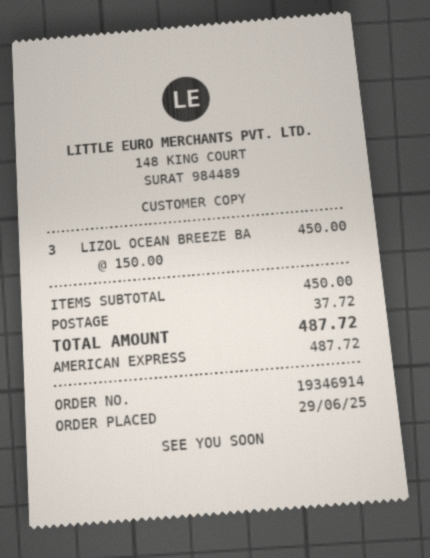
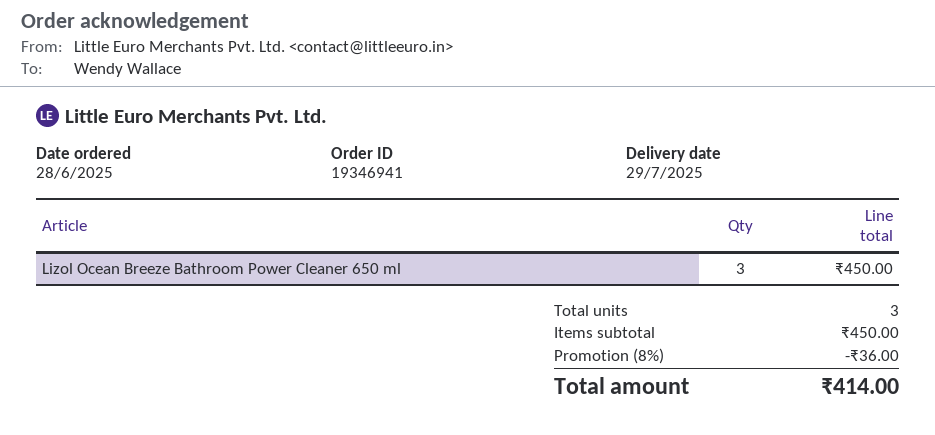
order number: 19346914 -> 19346941
order date: 2025-06-29 -> 2025-06-28
discount: none -> 8% = 36.00
shipping: 37.72 -> none
total: 487.72 -> 414.00

